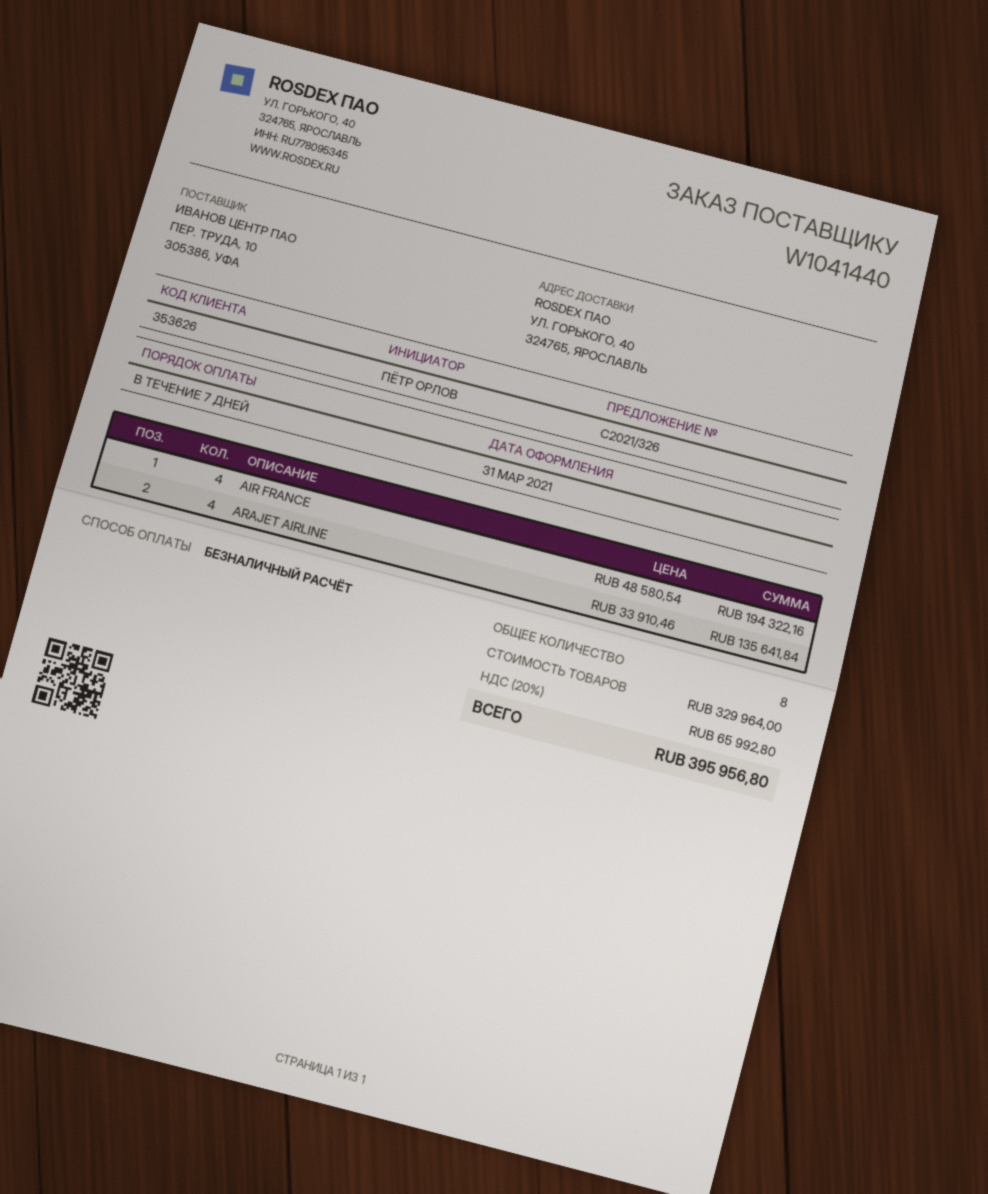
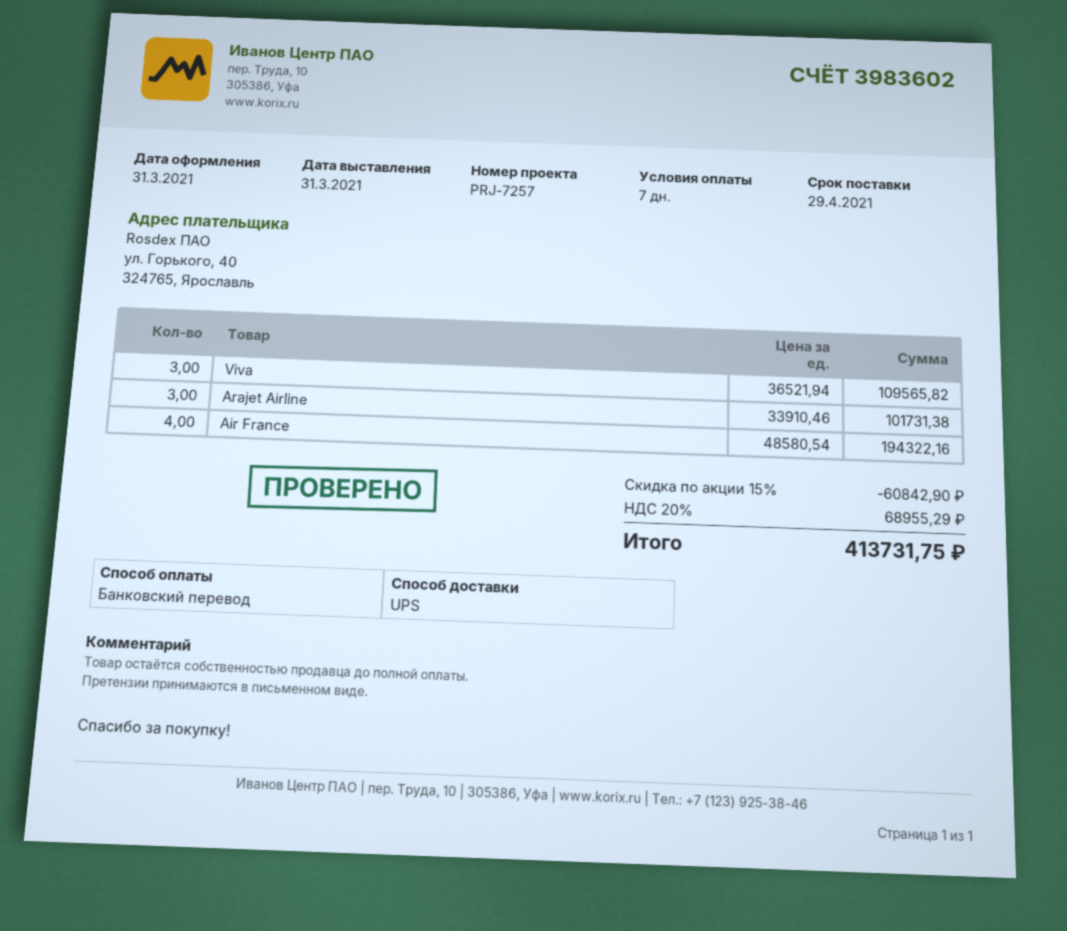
ARAJET AIRLINE: 4 x 33910.46 = 135641.84 -> 3 x 33910.46 = 101731.38
Viva: none -> 3 x 36521.94 = 109565.82
discount: none -> 15% = 60842.90
tax: 20% = 65992.80 -> 20% = 68955.29
total: 395956.80 -> 413731.75

